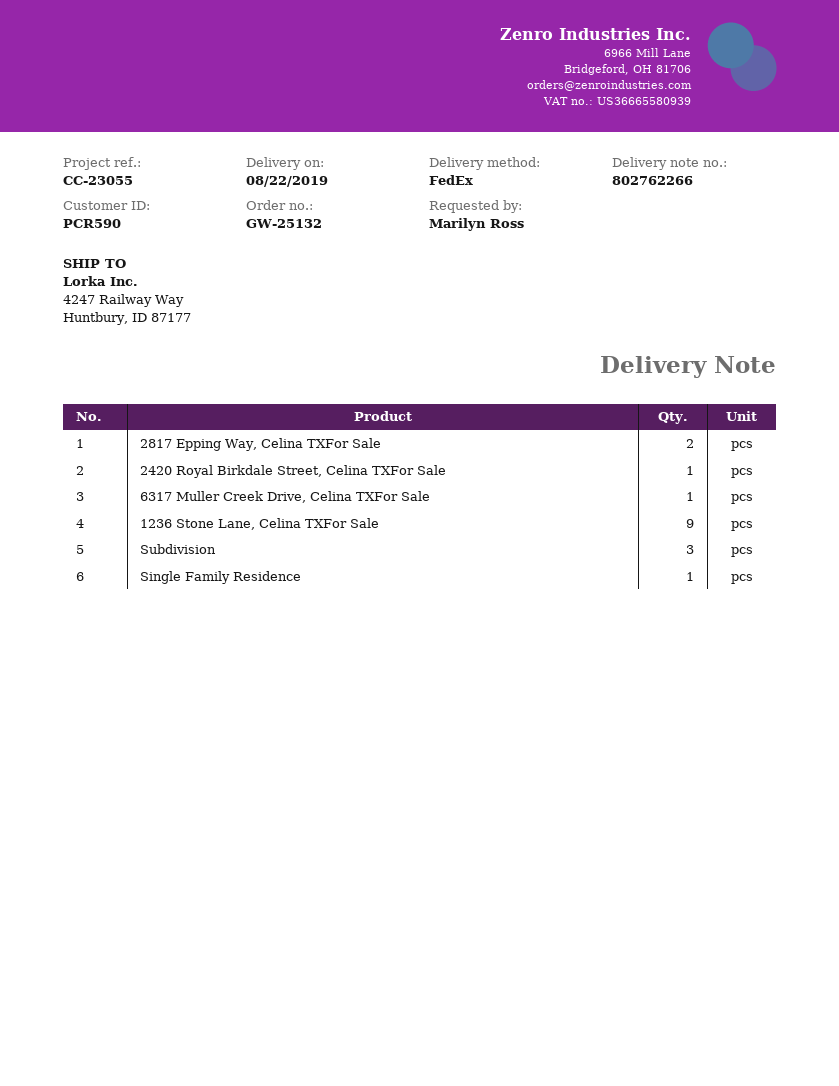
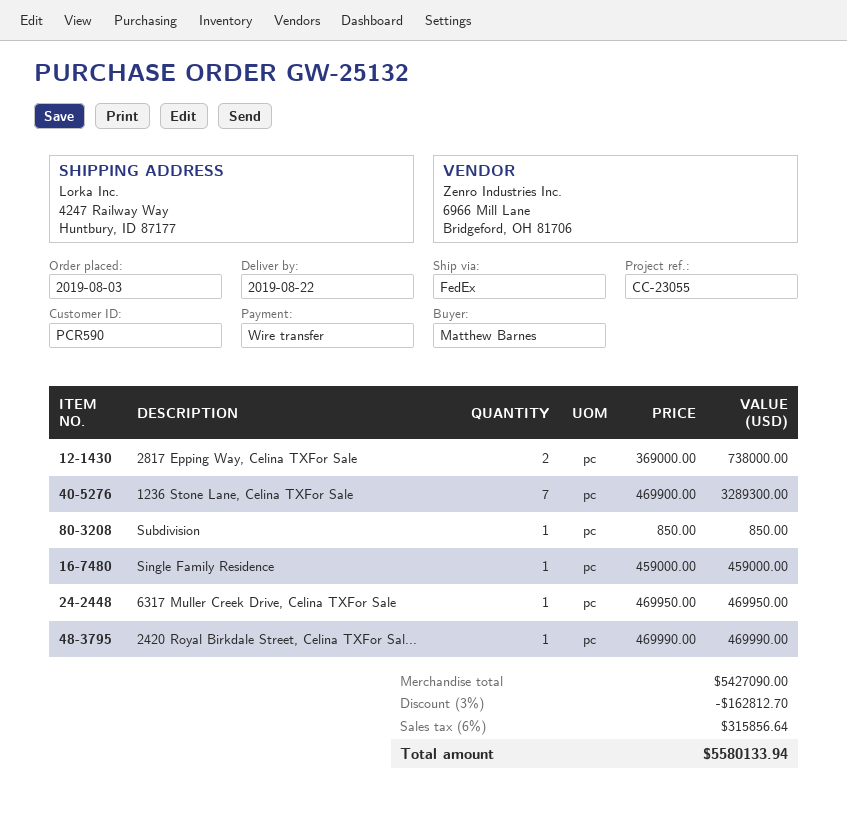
ordered by: Marilyn Ross -> Matthew Barnes
1236 Stone Lane, Celina TXFor Sale: 9 -> 7
Subdivision: 3 -> 1

